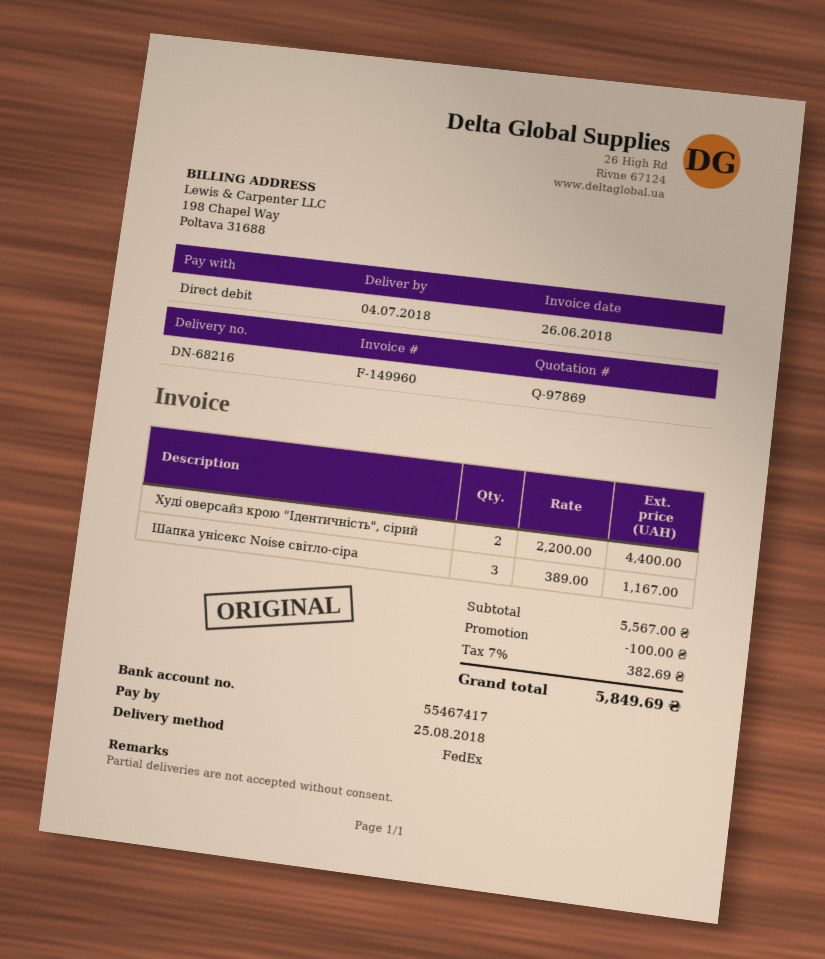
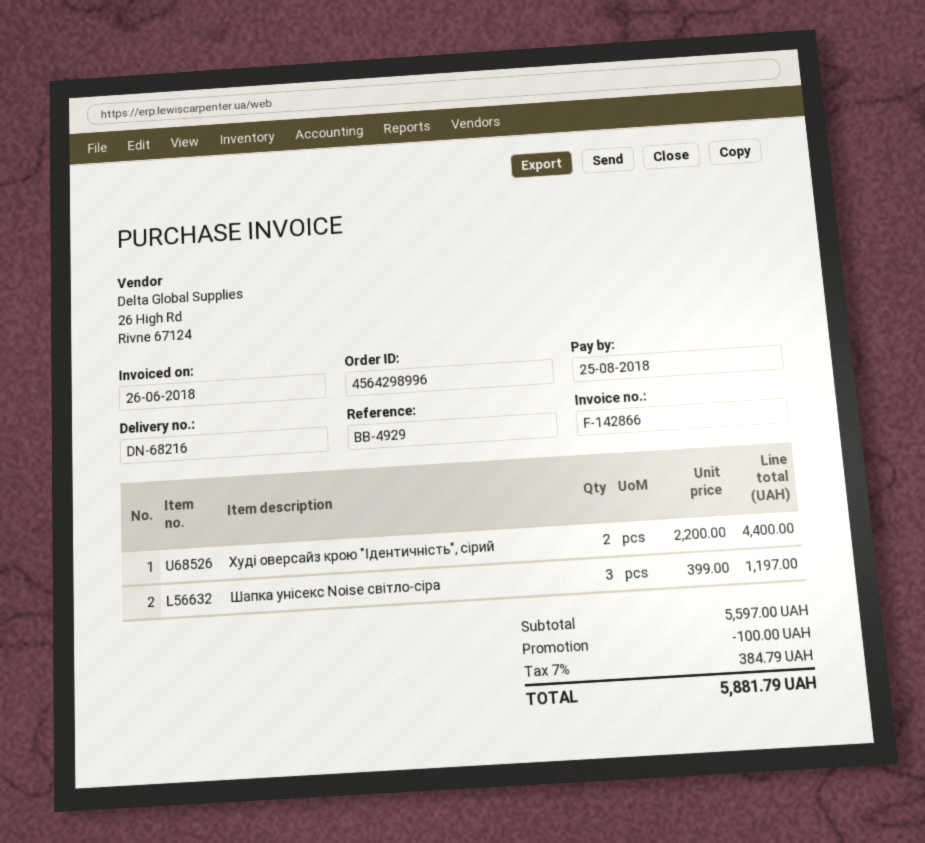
invoice number: F-149960 -> F-142866
Шапка унісекс Noise світло-сіра: 3 x 389.00 = 1167.00 -> 3 x 399.00 = 1197.00
subtotal: 5567.00 -> 5597.00
tax: 7% = 382.69 -> 7% = 384.79
total: 5849.69 -> 5881.79

